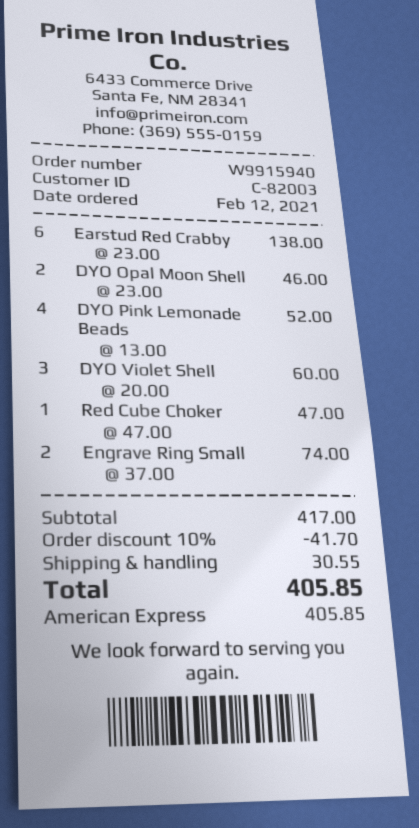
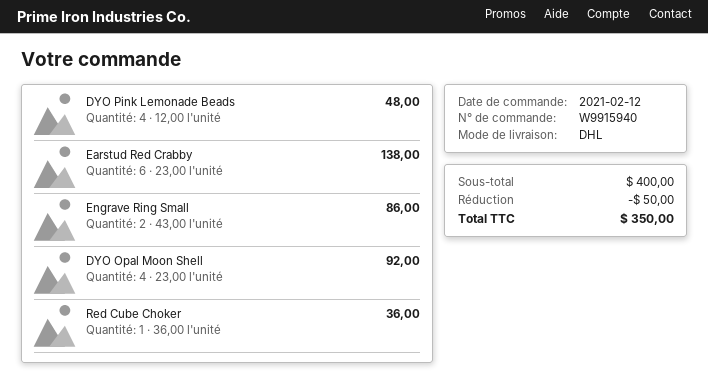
DYO Opal Moon Shell: 2 x 23.00 = 46.00 -> 4 x 23.00 = 92.00
DYO Pink Lemonade Beads: 4 x 13.00 = 52.00 -> 4 x 12.00 = 48.00
DYO Violet Shell: 3 x 20.00 = 60.00 -> none
Red Cube Choker: 1 x 47.00 = 47.00 -> 1 x 36.00 = 36.00
Engrave Ring Small: 2 x 37.00 = 74.00 -> 2 x 43.00 = 86.00
subtotal: 417.00 -> 400.00
discount: 41.70 -> 50.00
shipping: 30.55 -> none
total: 405.85 -> 350.00

